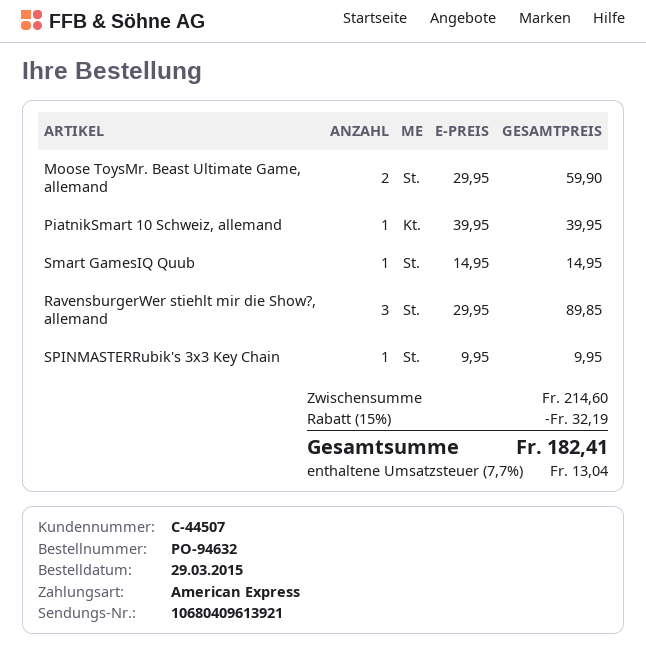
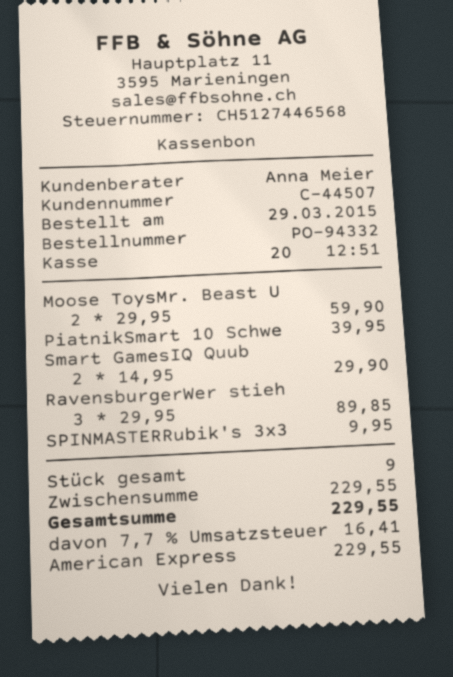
order number: PO-94632 -> PO-94332
Smart GamesIQ Quub: 1 x 14.95 = 14.95 -> 2 x 14.95 = 29.90
subtotal: 214.60 -> 229.55
discount: 15% = 32.19 -> none
tax: 7.7% = 13.04 -> 7.7% = 16.41
total: 182.41 -> 229.55

